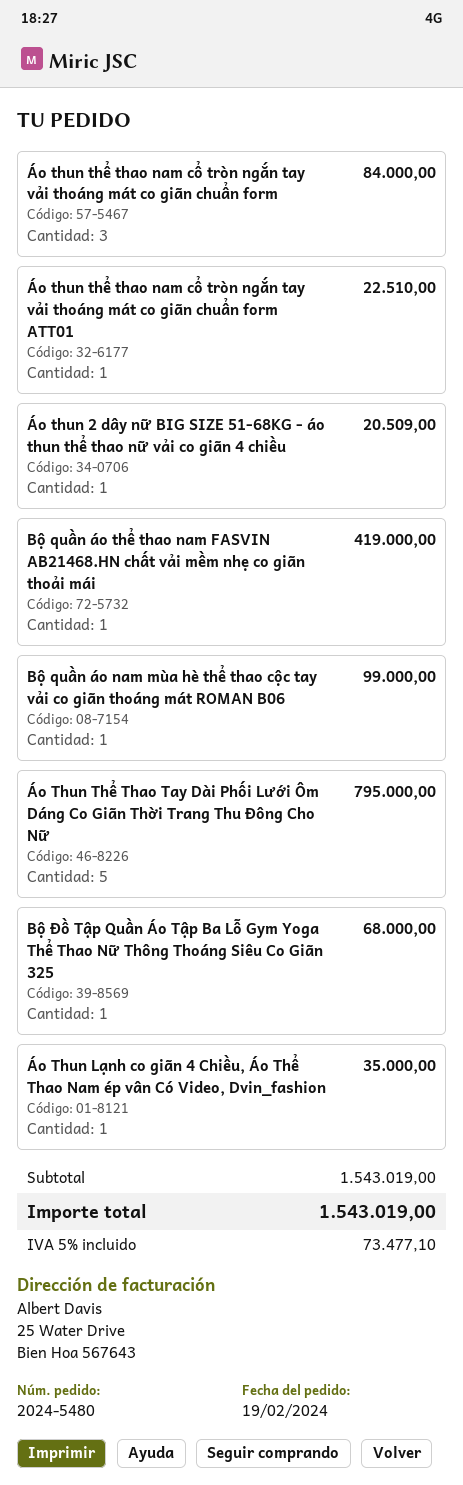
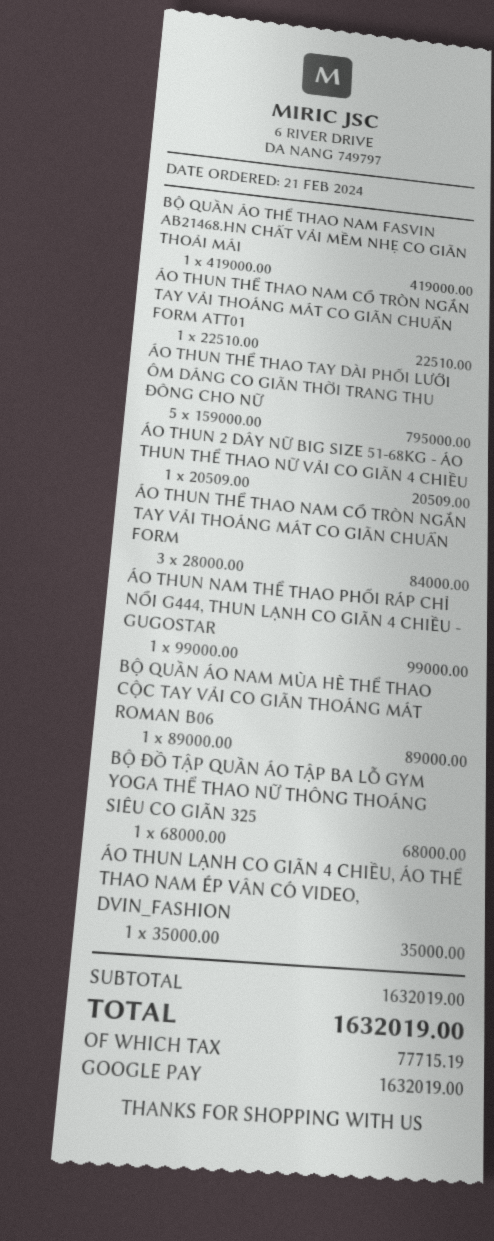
order date: 2024-02-19 -> 2024-02-21
Bộ quần áo nam mùa hè thể thao cộc tay vải co giãn thoáng mát ROMAN B06: 1 for 99000.00 -> 1 for 89000.00
ÁO THUN NAM THỂ THAO PHỐI RÁP CHỈ NỔI G444, THUN LẠNH CO GIÃN 4 CHIỀU - GUGOSTAR: none -> 1 for 99000.00
subtotal: 1543019.00 -> 1632019.00
tax: 73477.10 -> 77715.19
total: 1543019.00 -> 1632019.00

